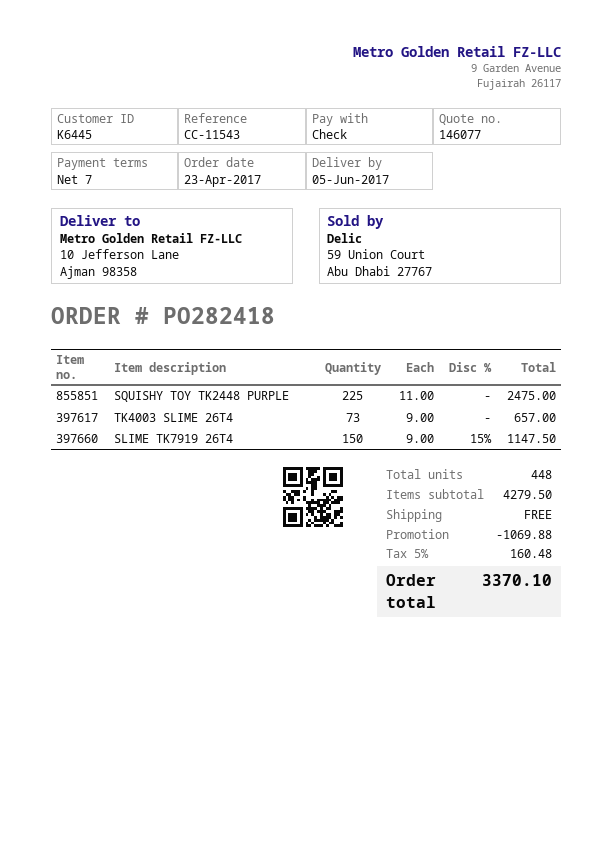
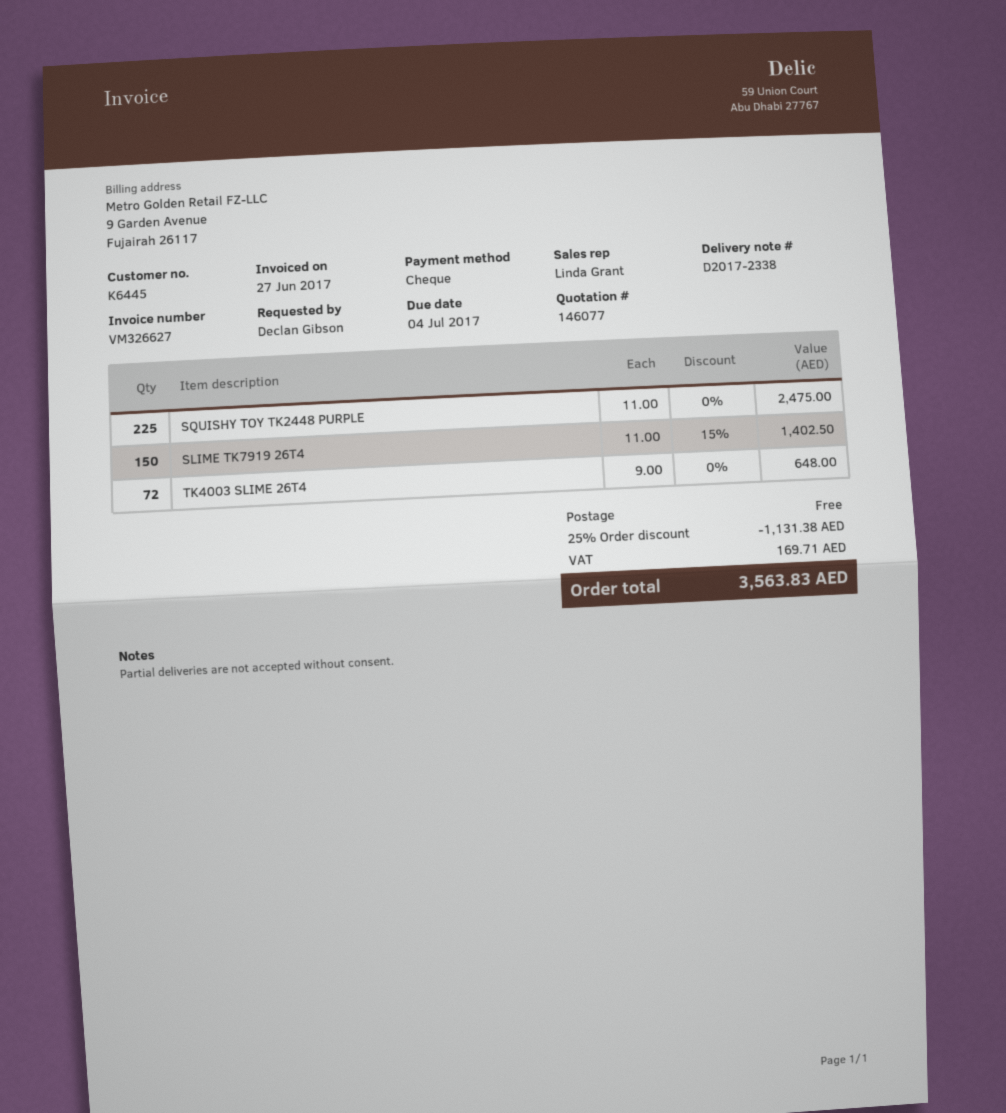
TK4003 SLIME 26T4: 73 x 9.00 = 657.00 -> 72 x 9.00 = 648.00
SLIME TK7919 26T4: 150 x 9.00 - 15% = 1147.50 -> 150 x 11.00 - 15% = 1402.50
discount: 1069.88 -> 1131.38
tax: 160.48 -> 169.71
total: 3370.10 -> 3563.83

